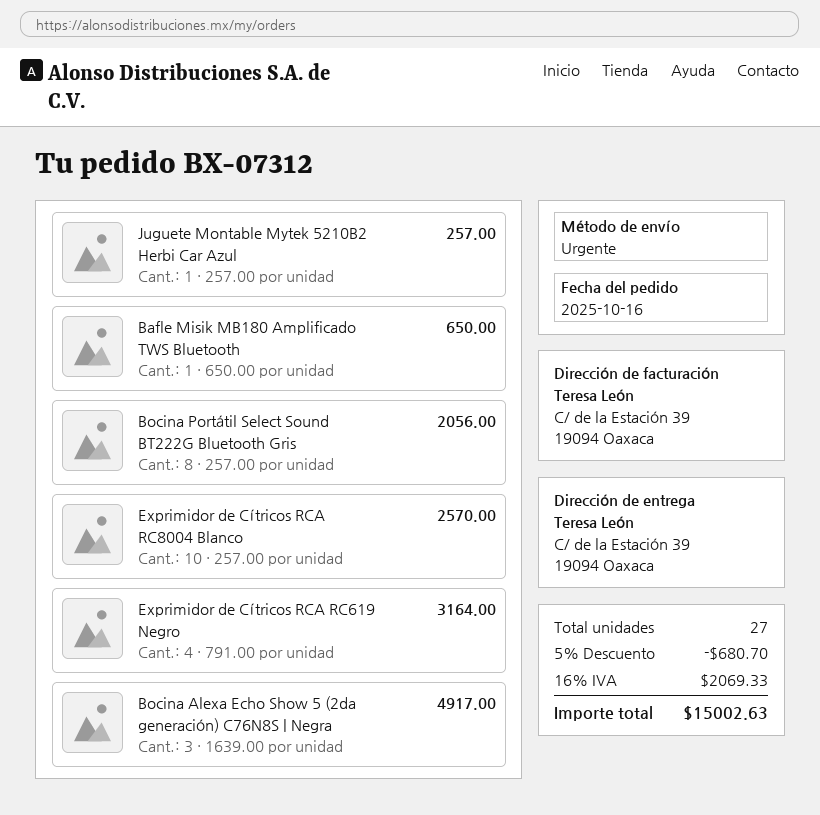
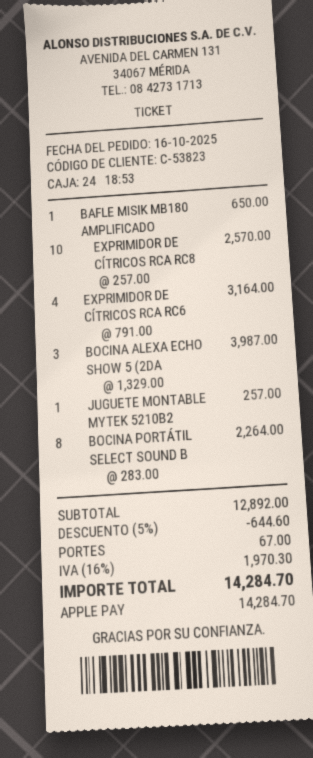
Bocina Portátil Select Sound BT222G Bluetooth Gris: 8 x 257.00 = 2056.00 -> 8 x 283.00 = 2264.00
Bocina Alexa Echo Show 5 (2da generación) C76N8S | Negra: 3 x 1639.00 = 4917.00 -> 3 x 1329.00 = 3987.00
discount: 5% = 680.70 -> 5% = 644.60
shipping: none -> 67.00
tax: 16% = 2069.33 -> 16% = 1970.30
total: 15002.63 -> 14284.70

